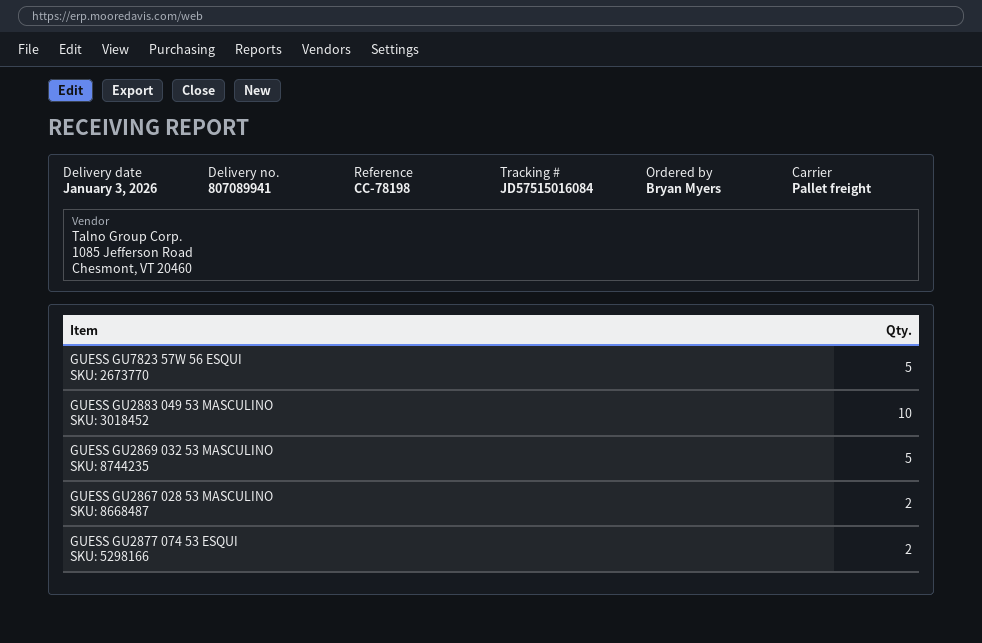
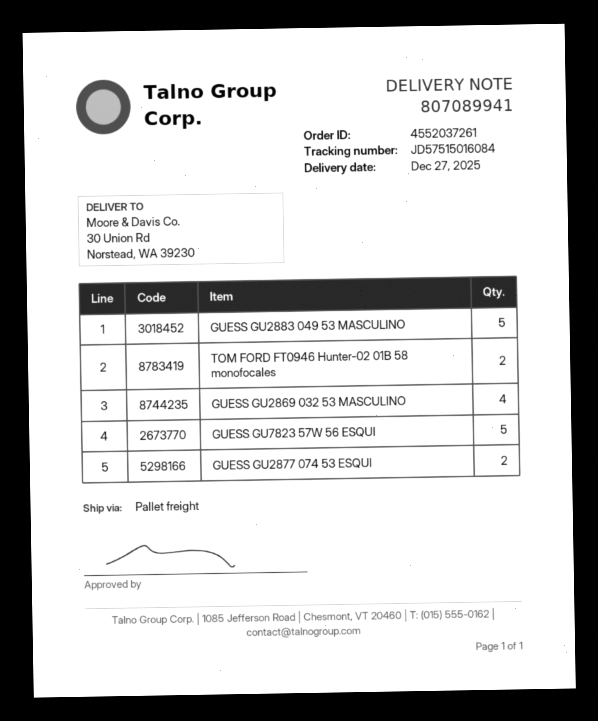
delivery date: 2026-01-03 -> 2025-12-27
GUESS GU2883 049 53 MASCULINO: 10 -> 5
GUESS GU2869 032 53 MASCULINO: 5 -> 4
GUESS GU2867 028 53 MASCULINO: 2 -> none
TOM FORD FT0946 Hunter-02 01B 58 monofocales: none -> 2

